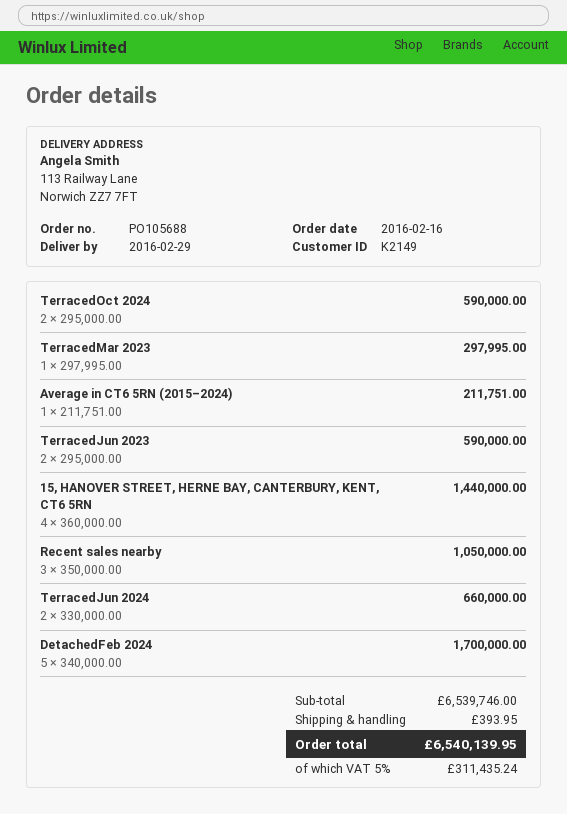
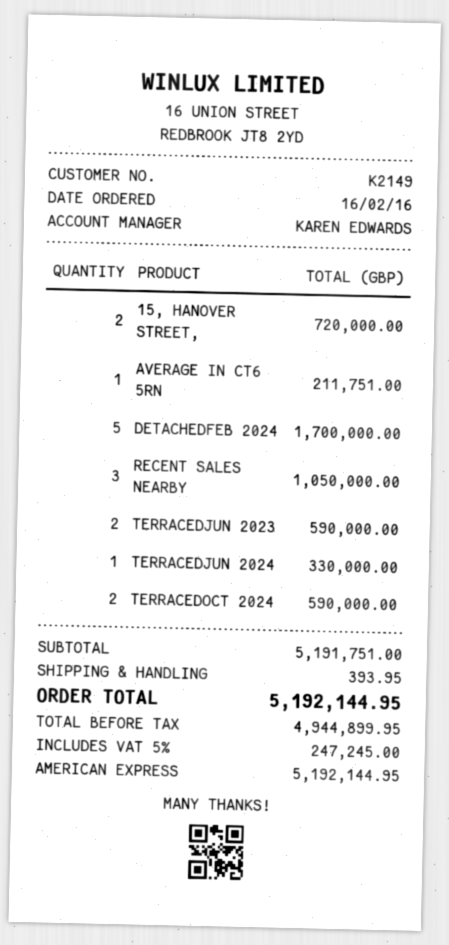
TerracedMar 2023: 1 for 297995.00 -> none
15, HANOVER STREET, HERNE BAY, CANTERBURY, KENT, CT6 5RN: 4 for 1440000.00 -> 2 for 720000.00
TerracedJun 2024: 2 for 660000.00 -> 1 for 330000.00
subtotal: 6539746.00 -> 5191751.00
tax: 5% = 311435.24 -> 5% = 247245.00
total: 6540139.95 -> 5192144.95

